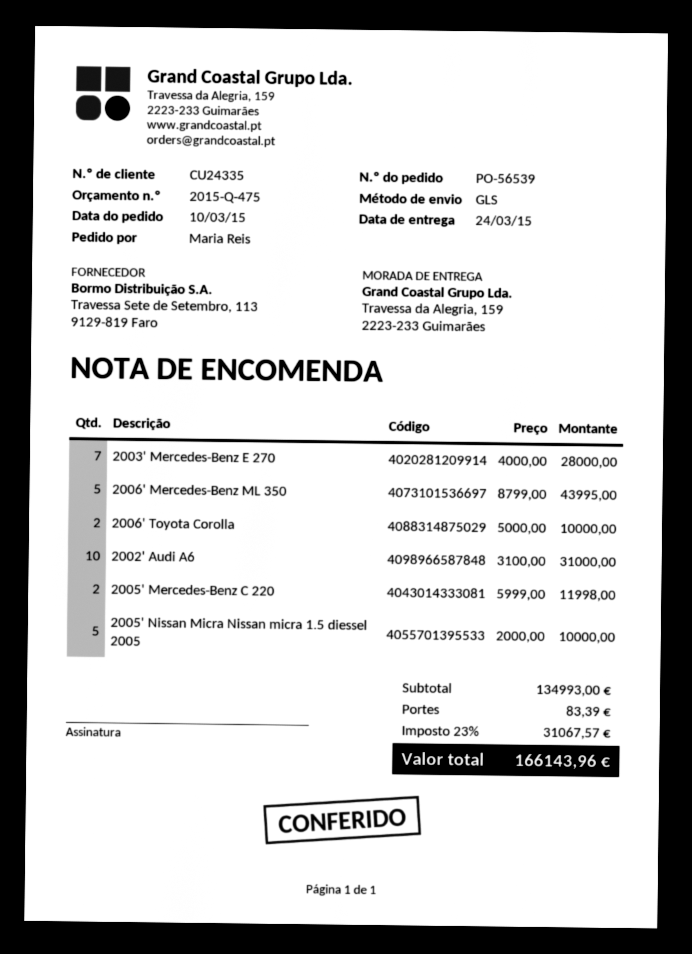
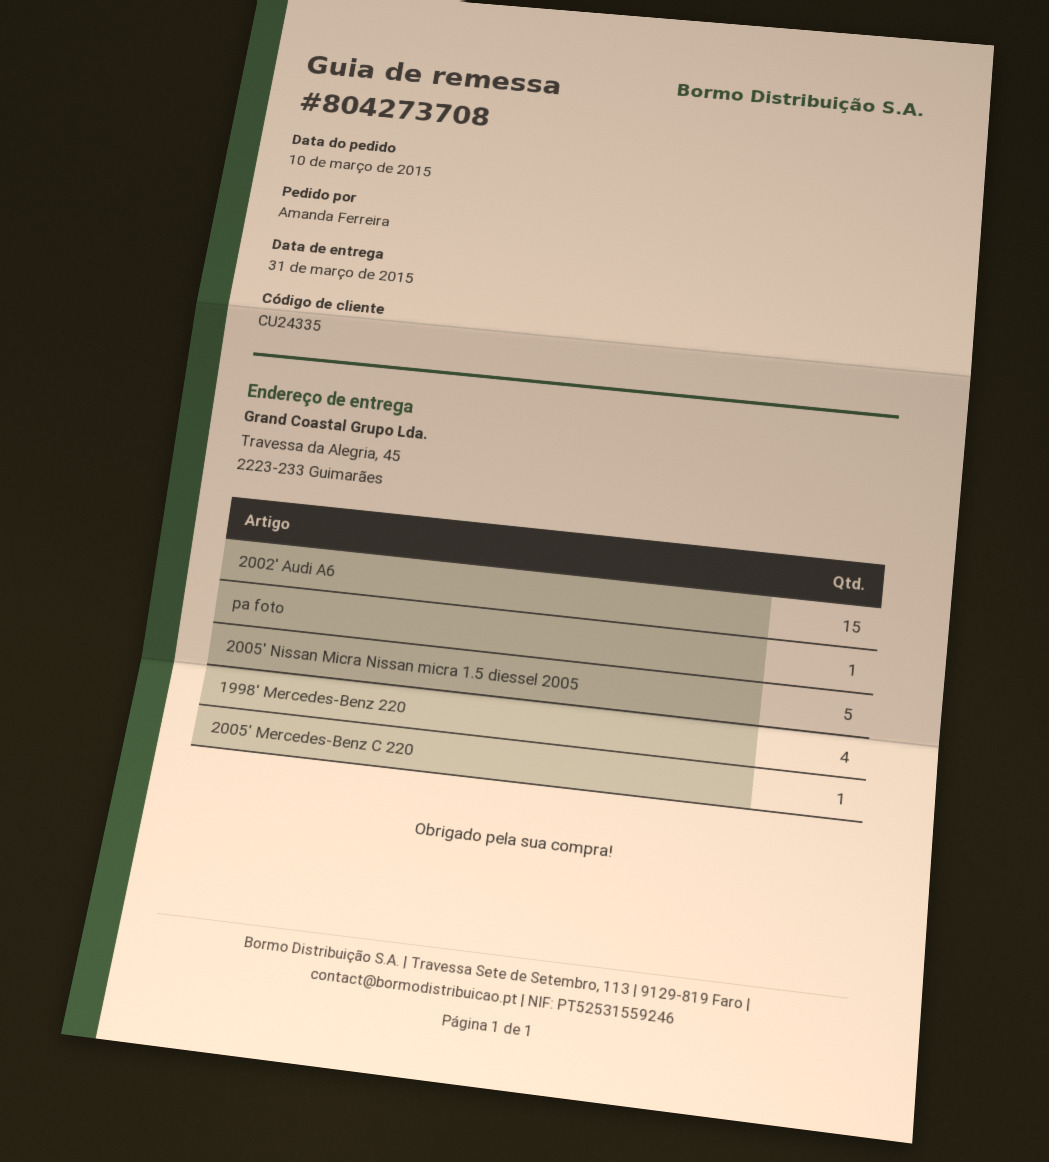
delivery date: 2015-03-24 -> 2015-03-31
ordered by: Maria Reis -> Amanda Ferreira
ship to: Travessa da Alegria, 159, 2223-233 Guimarães -> Travessa da Alegria, 45, 2223-233 Guimarães
2003' Mercedes-Benz E 270: 7 -> none
2006' Mercedes-Benz ML 350: 5 -> none
2006' Toyota Corolla: 2 -> none
2002' Audi A6: 10 -> 15
2005' Mercedes-Benz C 220: 2 -> 1
pa foto: none -> 1
1998' Mercedes-Benz 220: none -> 4

